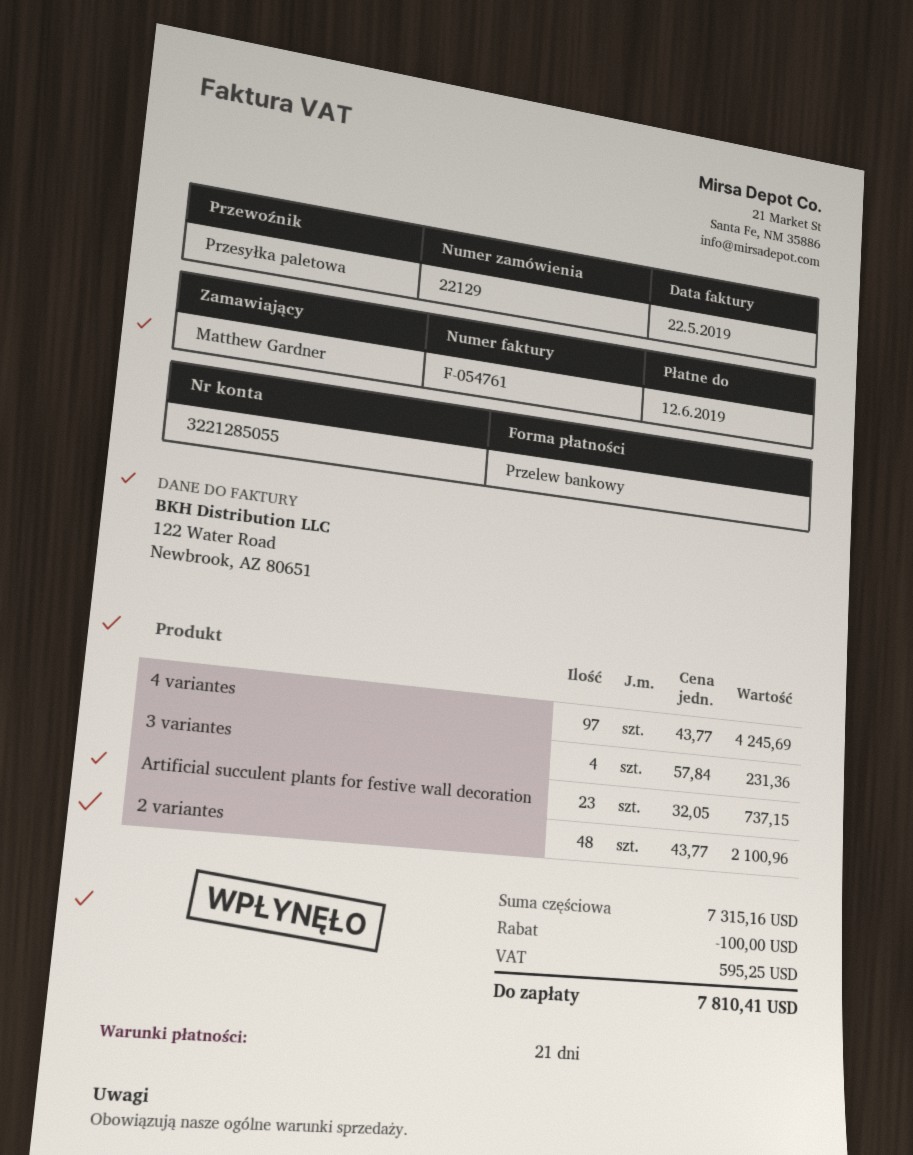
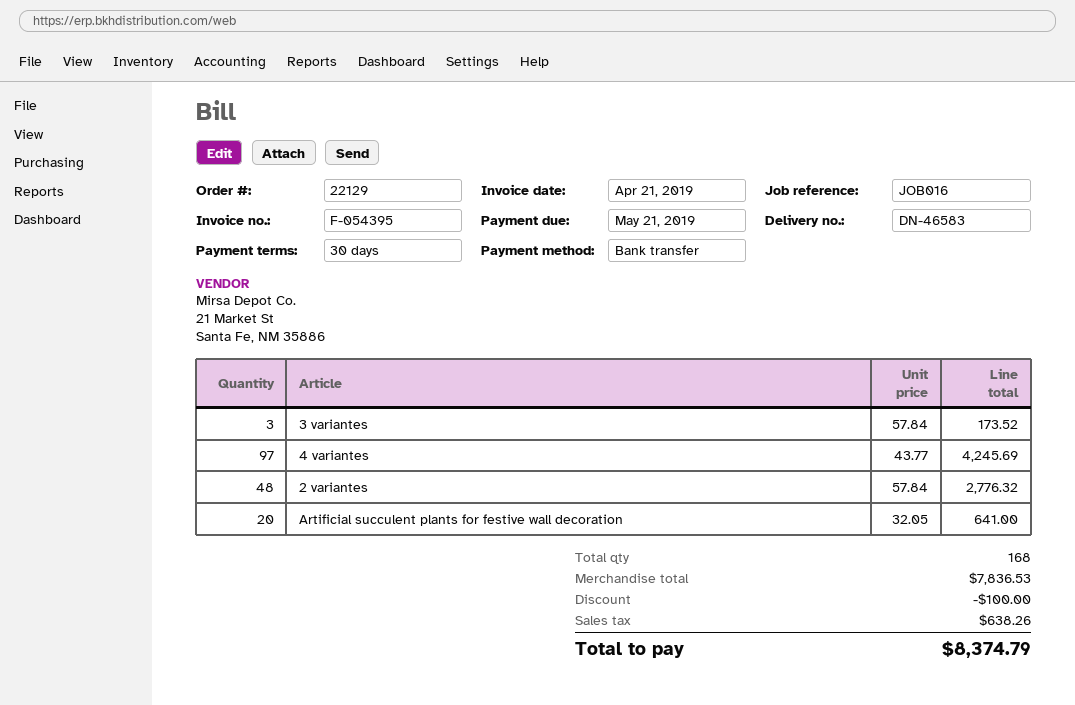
invoice number: F-054761 -> F-054395
invoice date: 2019-05-22 -> 2019-04-21
payment terms: 21 days -> 30 days
due date: 2019-06-12 -> 2019-05-21
3 variantes: 4 x 57.84 = 231.36 -> 3 x 57.84 = 173.52
Artificial succulent plants for festive wall decoration: 23 x 32.05 = 737.15 -> 20 x 32.05 = 641.00
2 variantes: 48 x 43.77 = 2100.96 -> 48 x 57.84 = 2776.32
subtotal: 7315.16 -> 7836.53
tax: 595.25 -> 638.26
total: 7810.41 -> 8374.79

